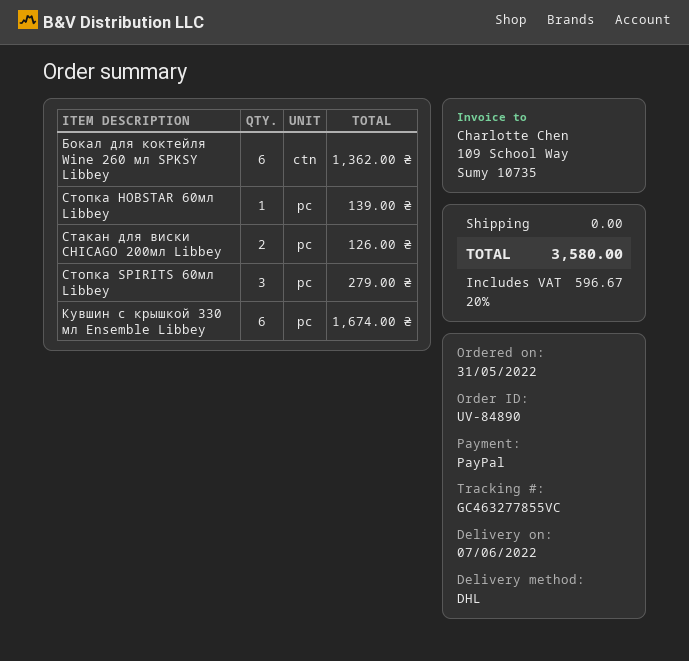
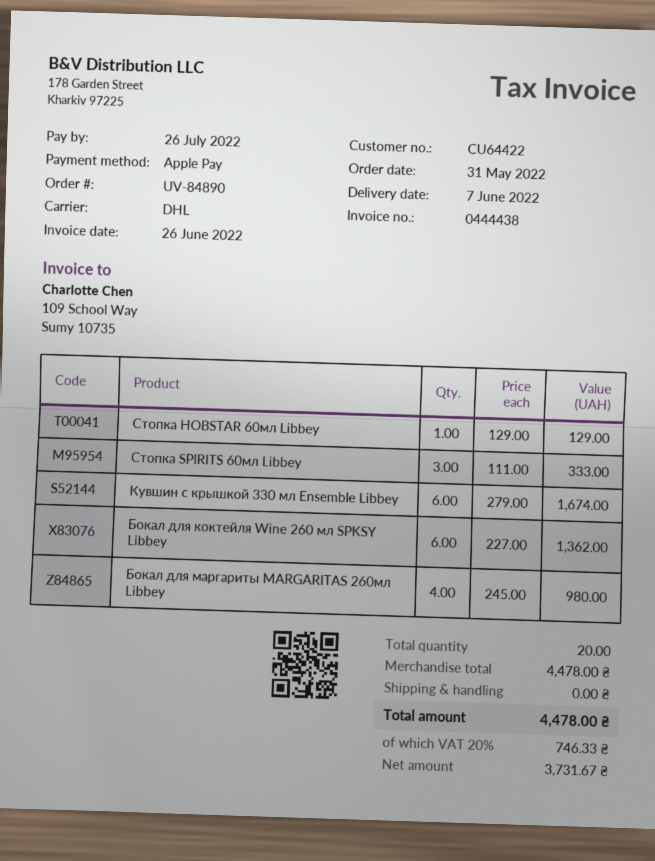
payment method: PayPal -> Apple Pay
Стопка HOBSTAR 60мл Libbey: 1 for 139.00 -> 1 for 129.00
Стакан для виски CHICAGO 200мл Libbey: 2 for 126.00 -> none
Стопка SPIRITS 60мл Libbey: 3 for 279.00 -> 3 for 333.00
Бокал для маргариты MARGARITAS 260мл Libbey: none -> 4 for 980.00
tax: 20% = 596.67 -> 20% = 746.33
total: 3580.00 -> 4478.00

